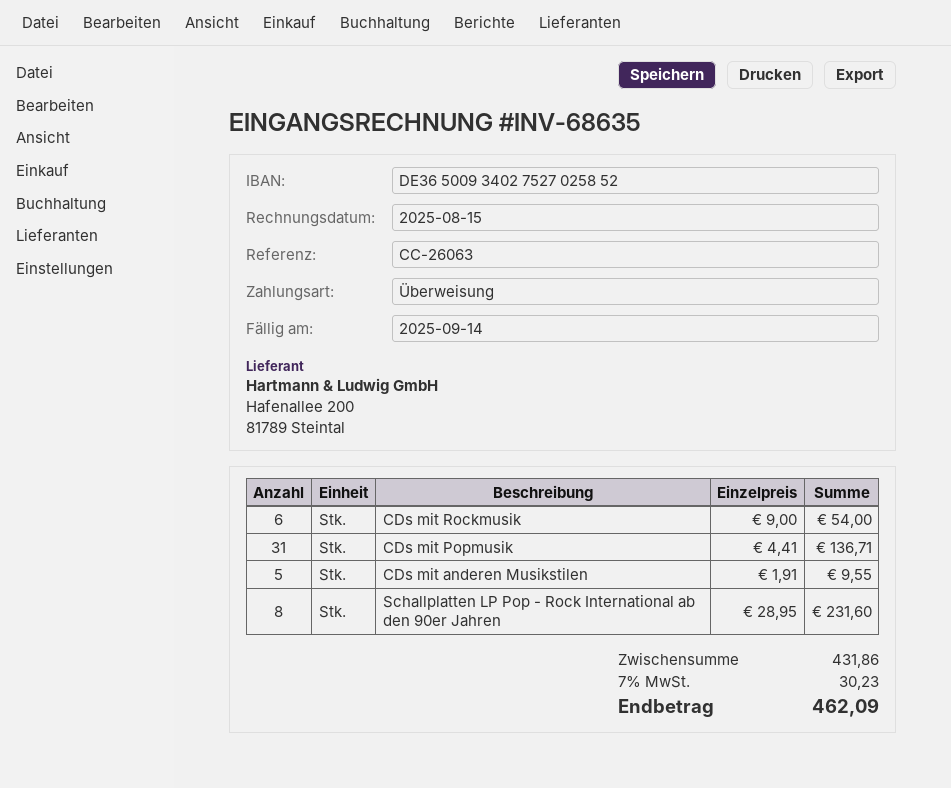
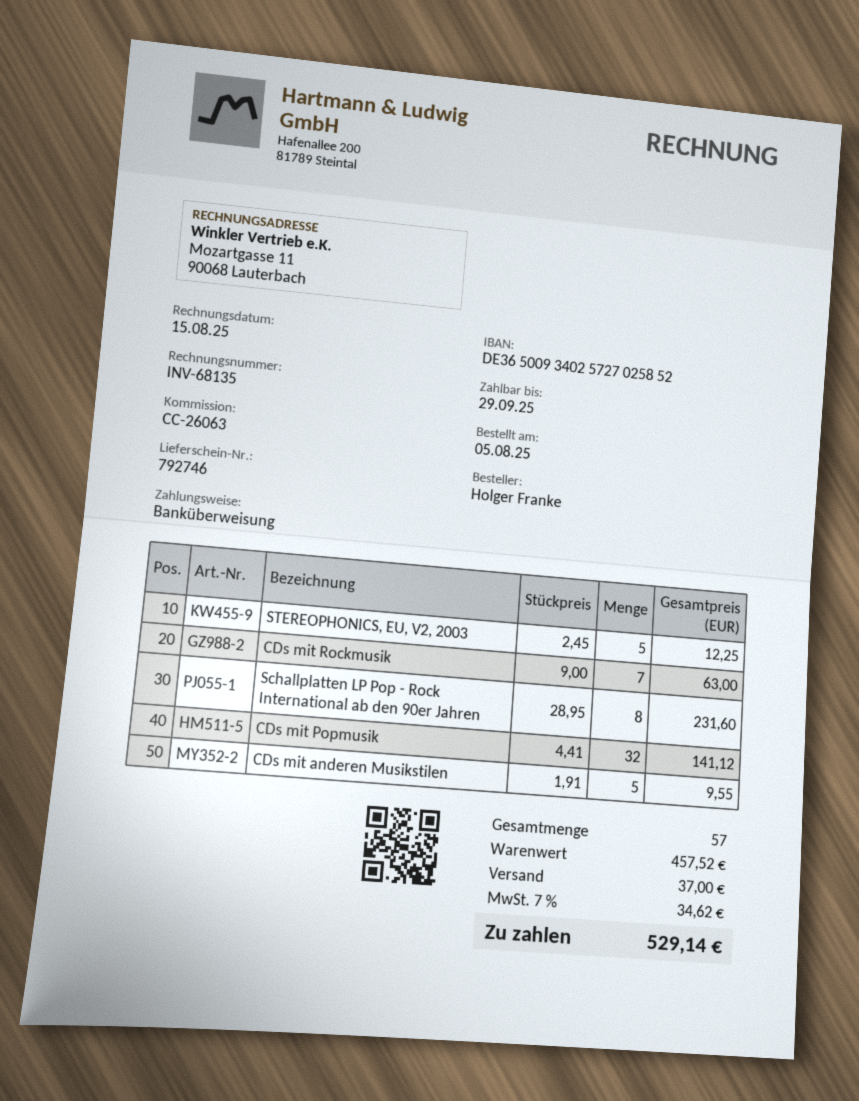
invoice number: INV-68635 -> INV-68135
due date: 2025-09-14 -> 2025-09-29
bank account: DE36500934027527025852 -> DE36500934025727025852
CDs mit Rockmusik: 6 x 9.00 = 54.00 -> 7 x 9.00 = 63.00
CDs mit Popmusik: 31 x 4.41 = 136.71 -> 32 x 4.41 = 141.12
STEREOPHONICS, EU, V2, 2003: none -> 5 x 2.45 = 12.25
subtotal: 431.86 -> 457.52
shipping: none -> 37.00
tax: 7% = 30.23 -> 7% = 34.62
total: 462.09 -> 529.14

